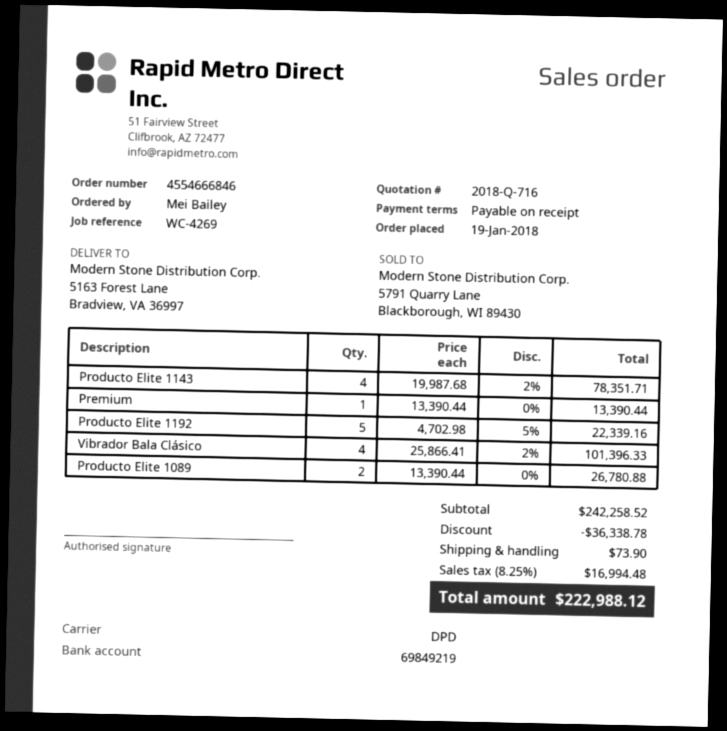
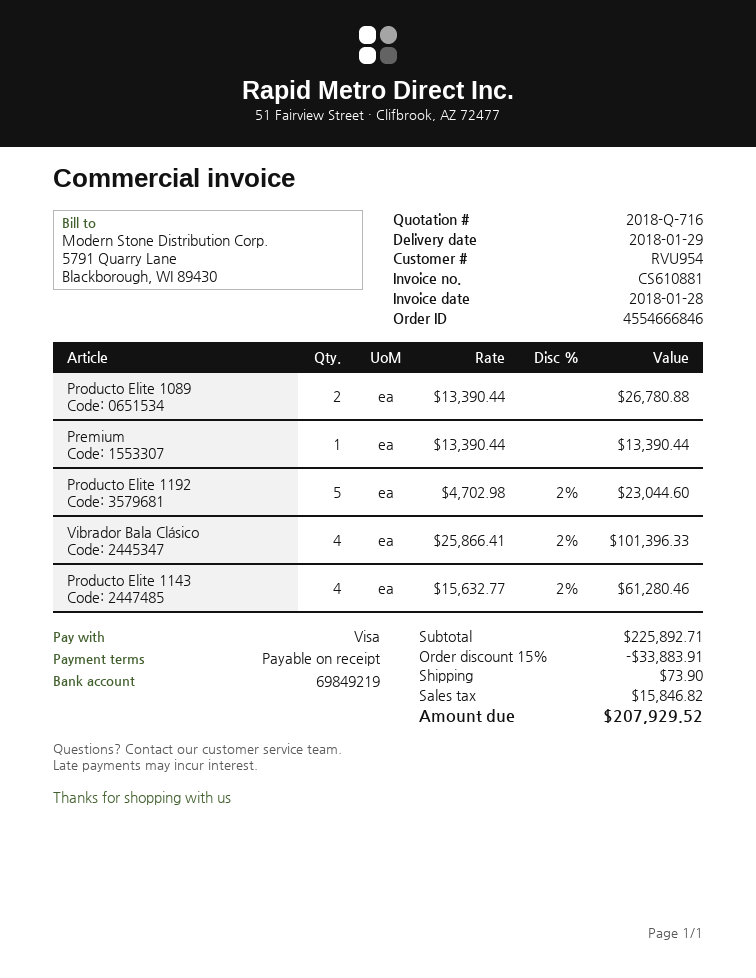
Producto Elite 1143: 4 x 19987.68 - 2% = 78351.71 -> 4 x 15632.77 - 2% = 61280.46
Producto Elite 1192: 5 x 4702.98 - 5% = 22339.16 -> 5 x 4702.98 - 2% = 23044.60
subtotal: 242258.52 -> 225892.71
discount: 36338.78 -> 33883.91
tax: 16994.48 -> 15846.82
total: 222988.12 -> 207929.52

